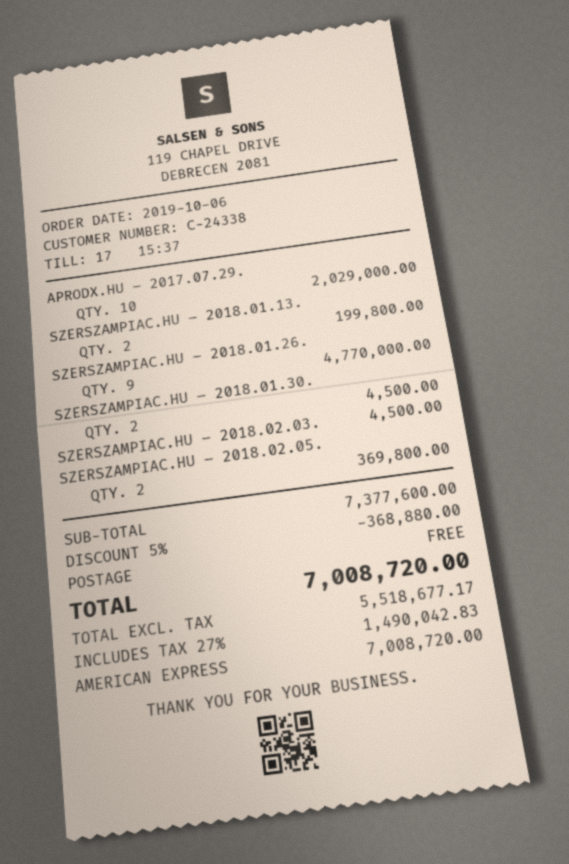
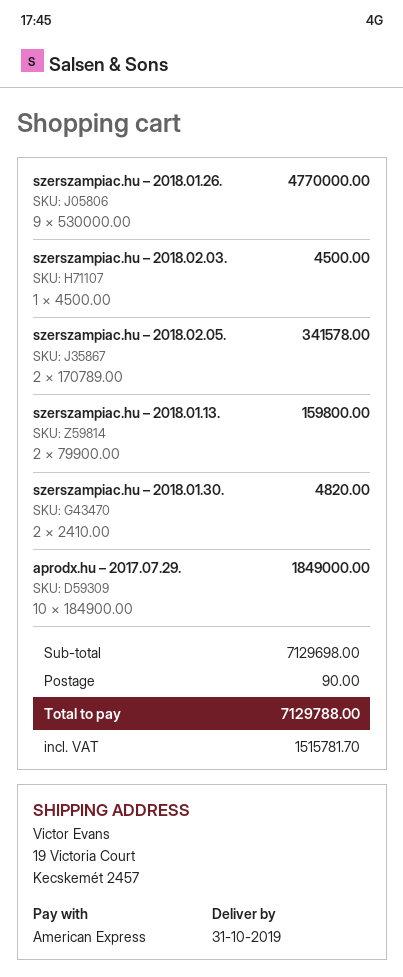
APRODX.HU – 2017.07.29.: 10 for 2029000.00 -> 10 for 1849000.00
SZERSZAMPIAC.HU – 2018.01.13.: 2 for 199800.00 -> 2 for 159800.00
SZERSZAMPIAC.HU – 2018.01.30.: 2 for 4500.00 -> 2 for 4820.00
SZERSZAMPIAC.HU – 2018.02.05.: 2 for 369800.00 -> 2 for 341578.00
subtotal: 7377600.00 -> 7129698.00
discount: 5% = 368880.00 -> none
shipping: 0.00 -> 90.00
tax: 1490042.83 -> 1515781.70
total: 7008720.00 -> 7129788.00

